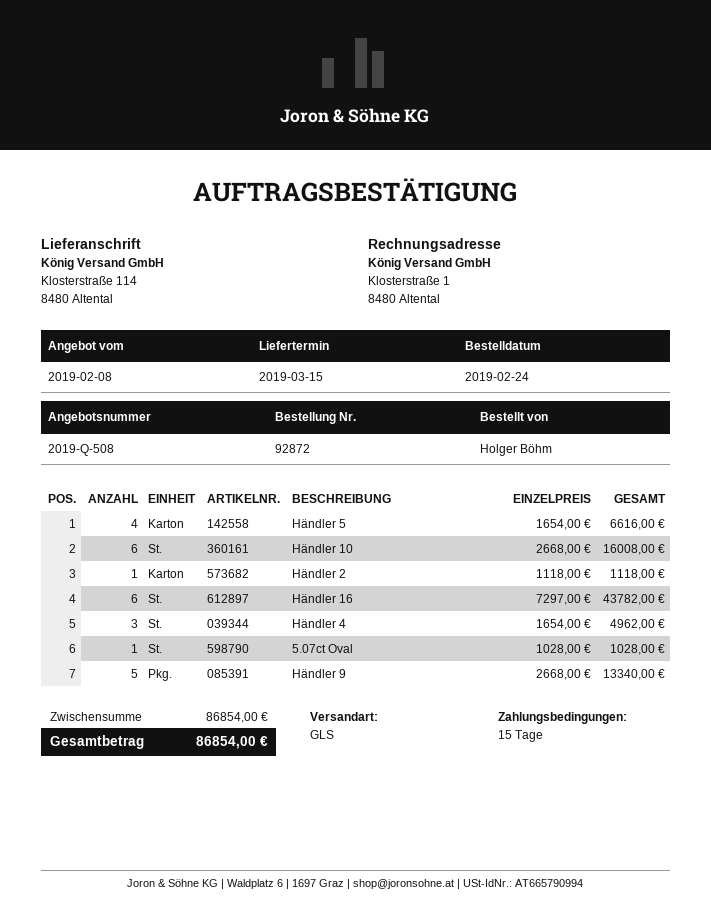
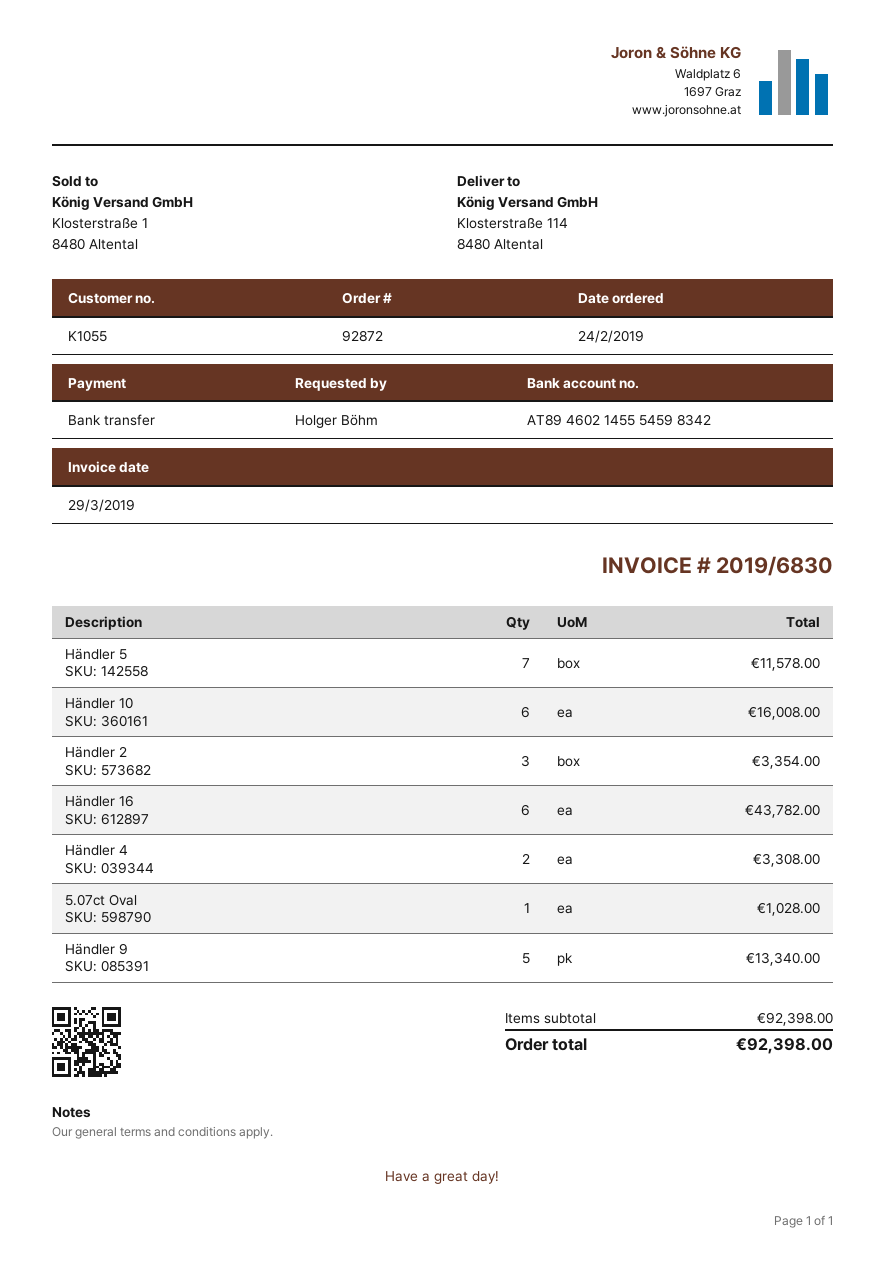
Händler 5: 4 for 6616.00 -> 7 for 11578.00
Händler 2: 1 for 1118.00 -> 3 for 3354.00
Händler 4: 3 for 4962.00 -> 2 for 3308.00
subtotal: 86854.00 -> 92398.00
total: 86854.00 -> 92398.00

